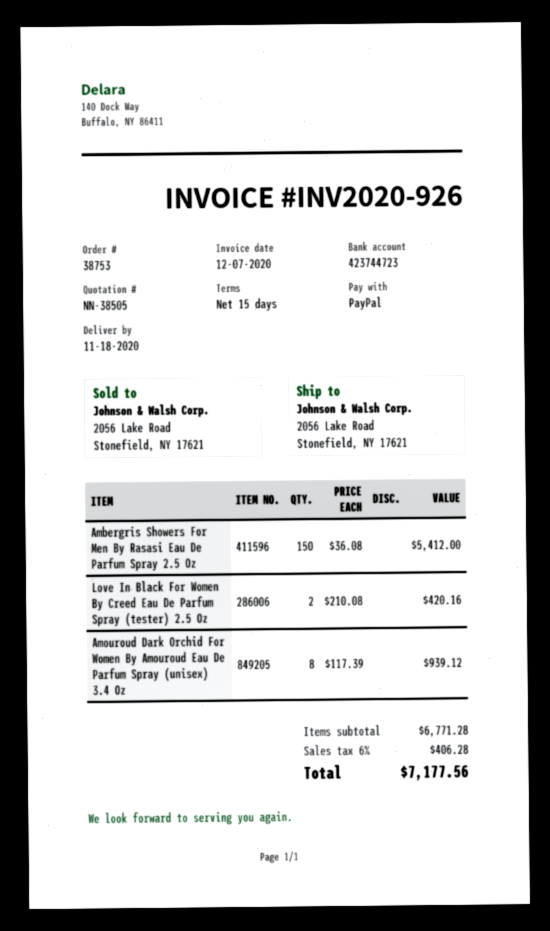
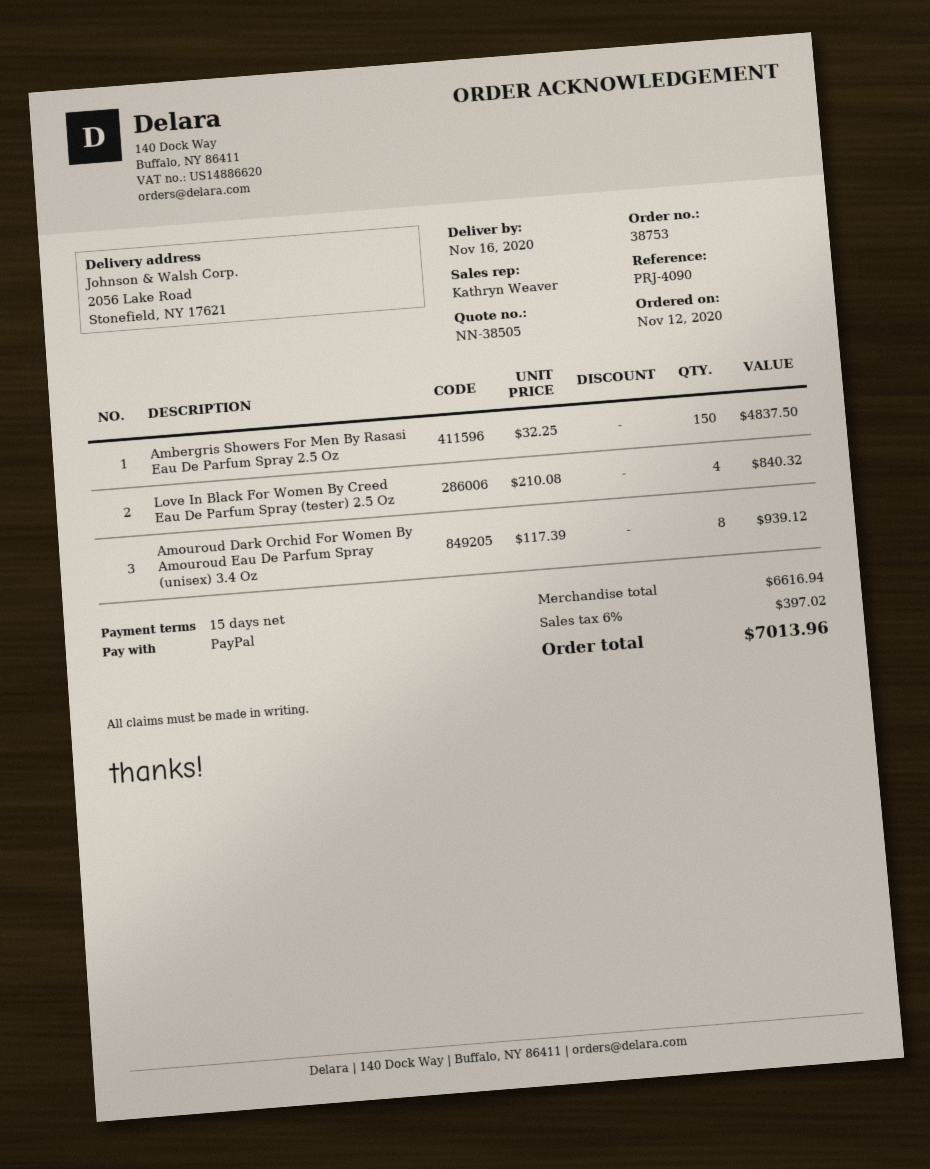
delivery date: 2020-11-18 -> 2020-11-16
Ambergris Showers For Men By Rasasi Eau De Parfum Spray 2.5 Oz: 150 x 36.08 = 5412.00 -> 150 x 32.25 = 4837.50
Love In Black For Women By Creed Eau De Parfum Spray (tester) 2.5 Oz: 2 x 210.08 = 420.16 -> 4 x 210.08 = 840.32
subtotal: 6771.28 -> 6616.94
tax: 6% = 406.28 -> 6% = 397.02
total: 7177.56 -> 7013.96

